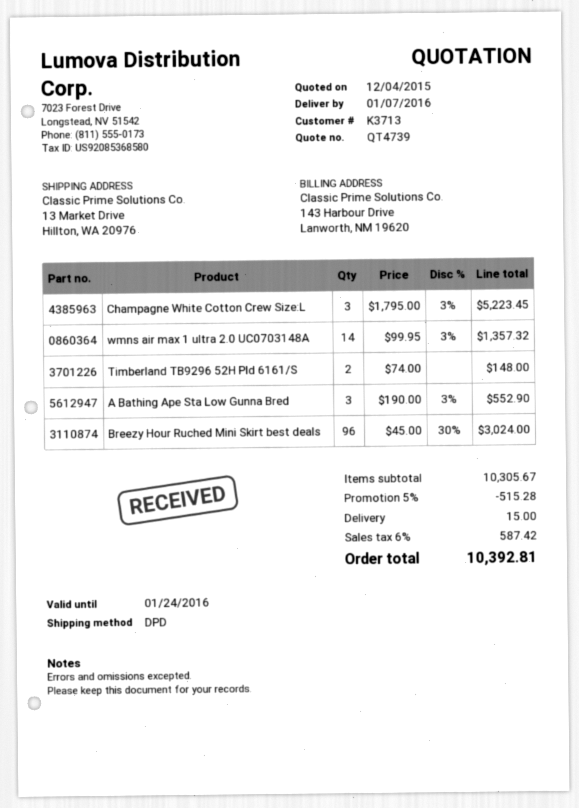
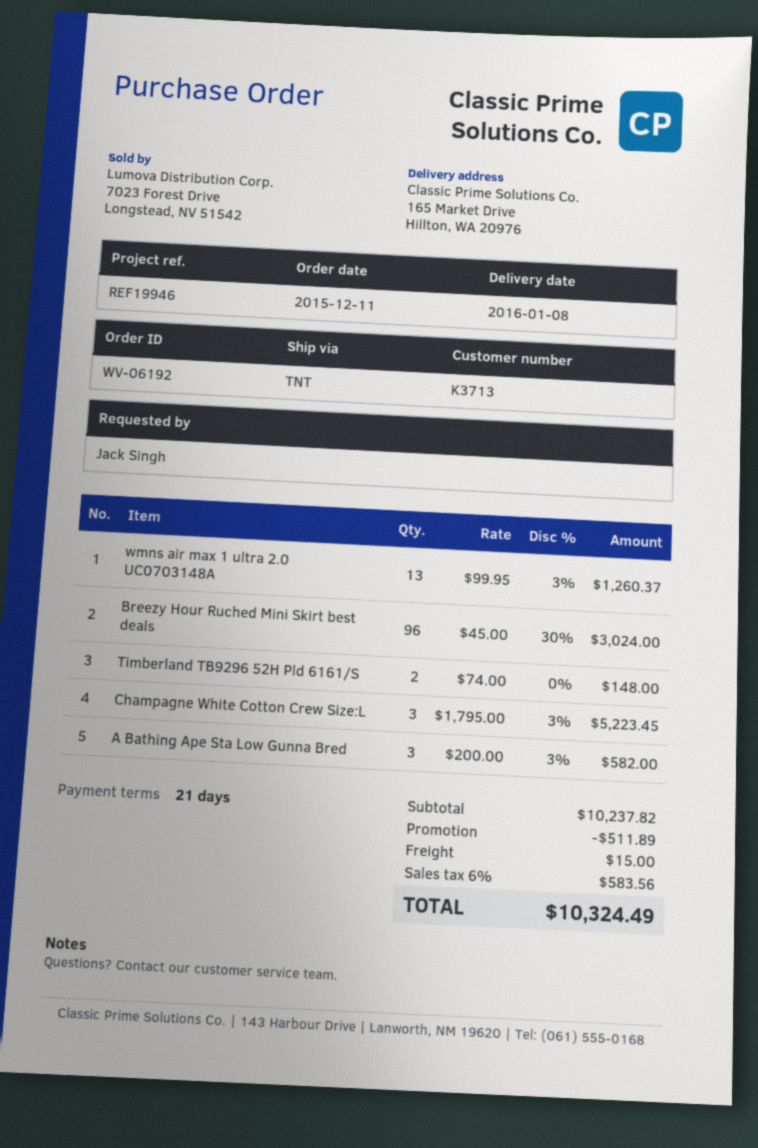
delivery date: 2016-01-07 -> 2016-01-08
shipping method: DPD -> TNT
ship to: 13 Market Drive, Hillton, WA 20976 -> 165 Market Drive, Hillton, WA 20976
wmns air max 1 ultra 2.0 UC0703148A: 14 x 99.95 - 3% = 1357.32 -> 13 x 99.95 - 3% = 1260.37
A Bathing Ape Sta Low Gunna Bred: 3 x 190.00 - 3% = 552.90 -> 3 x 200.00 - 3% = 582.00
subtotal: 10305.67 -> 10237.82
discount: 515.28 -> 511.89
tax: 6% = 587.42 -> 6% = 583.56
total: 10392.81 -> 10324.49

